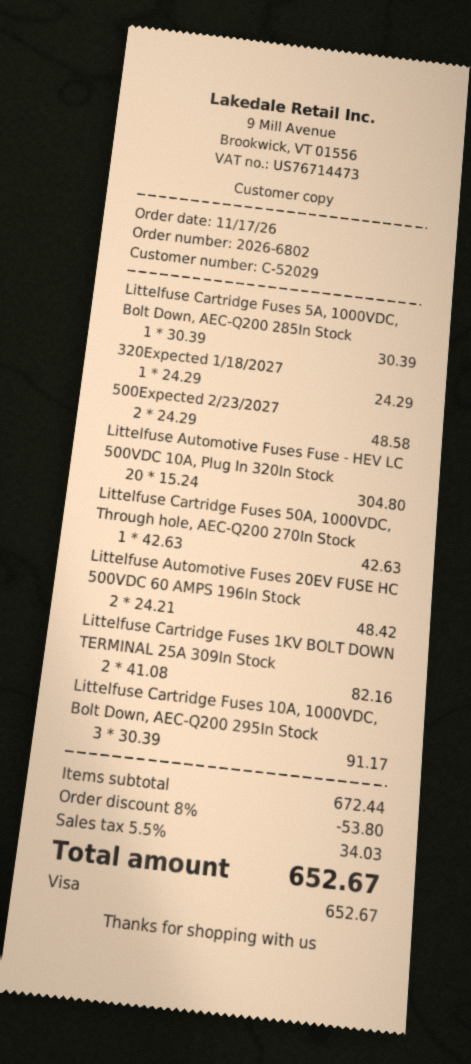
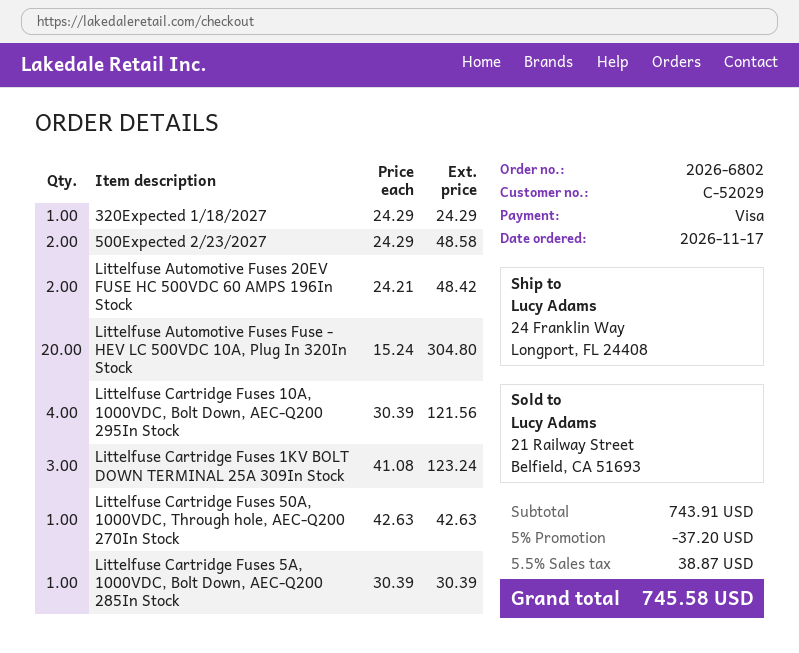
Littelfuse Cartridge Fuses 1KV BOLT DOWN TERMINAL 25A 309In Stock: 2 x 41.08 = 82.16 -> 3 x 41.08 = 123.24
Littelfuse Cartridge Fuses 10A, 1000VDC, Bolt Down, AEC-Q200 295In Stock: 3 x 30.39 = 91.17 -> 4 x 30.39 = 121.56
subtotal: 672.44 -> 743.91
discount: 8% = 53.80 -> 5% = 37.20
tax: 5.5% = 34.03 -> 5.5% = 38.87
total: 652.67 -> 745.58

